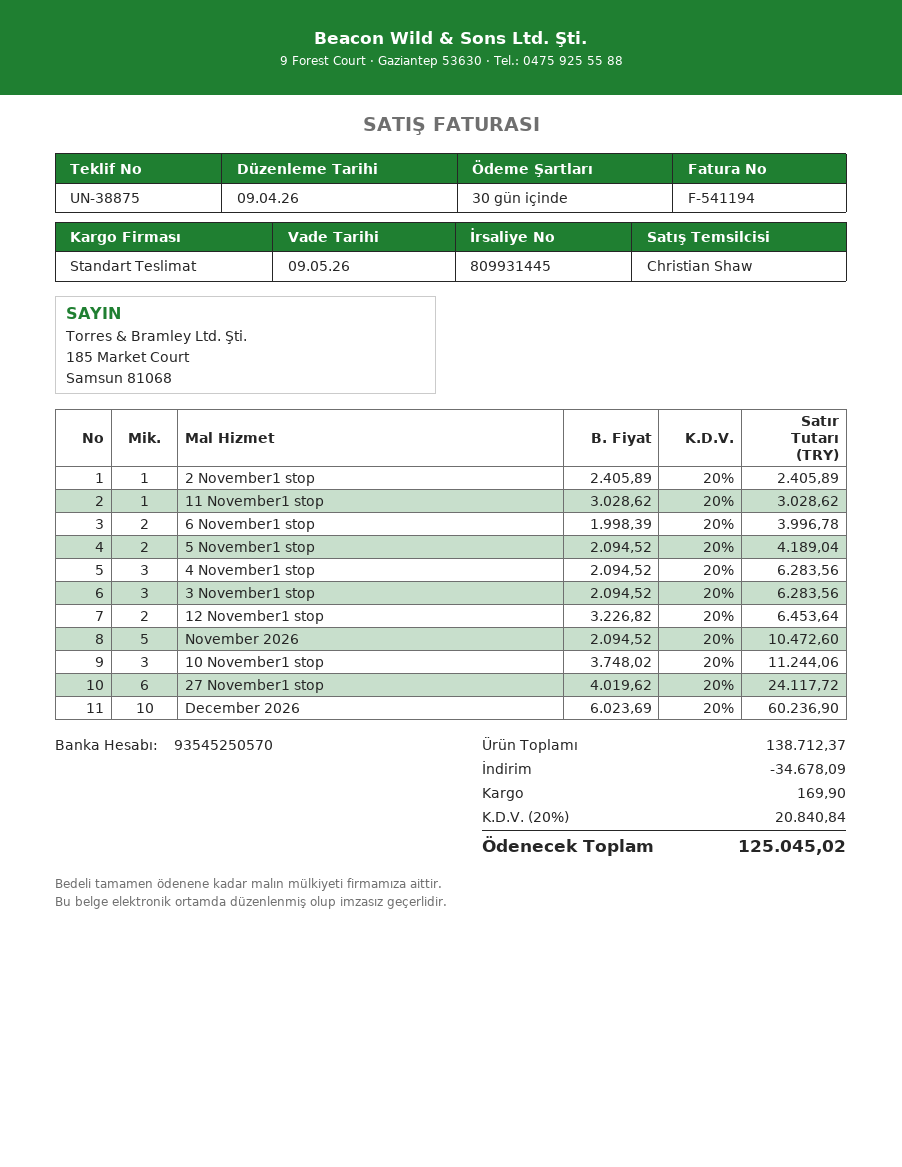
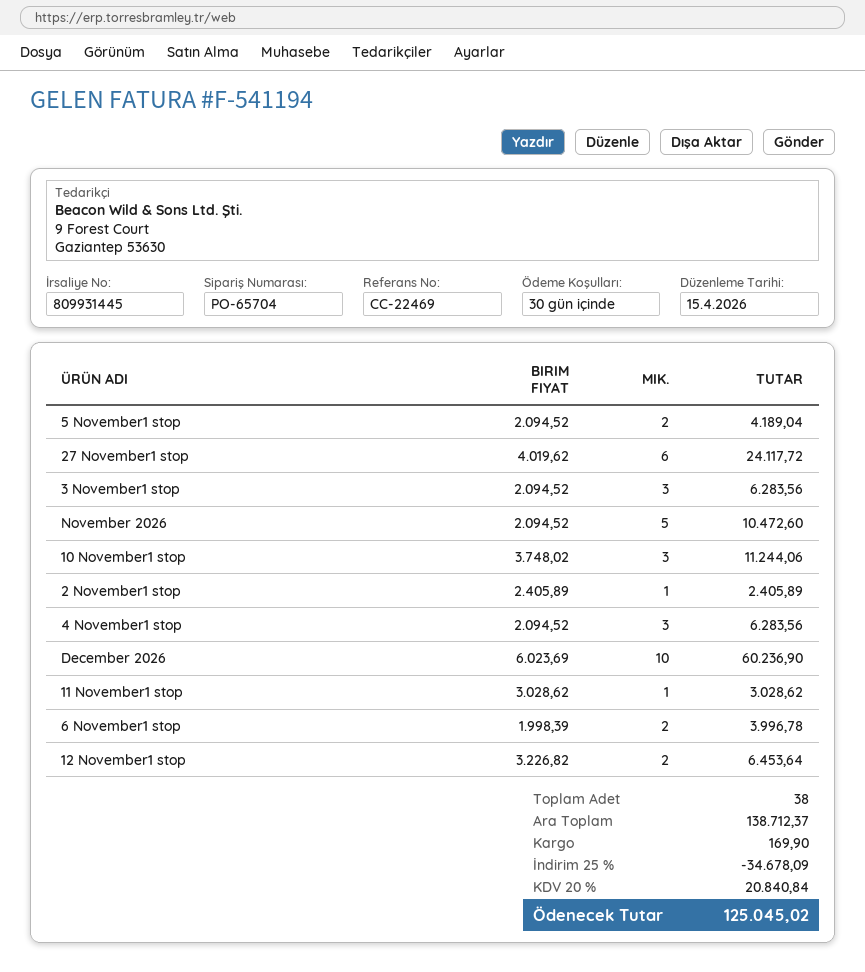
invoice date: 2026-04-09 -> 2026-04-15

